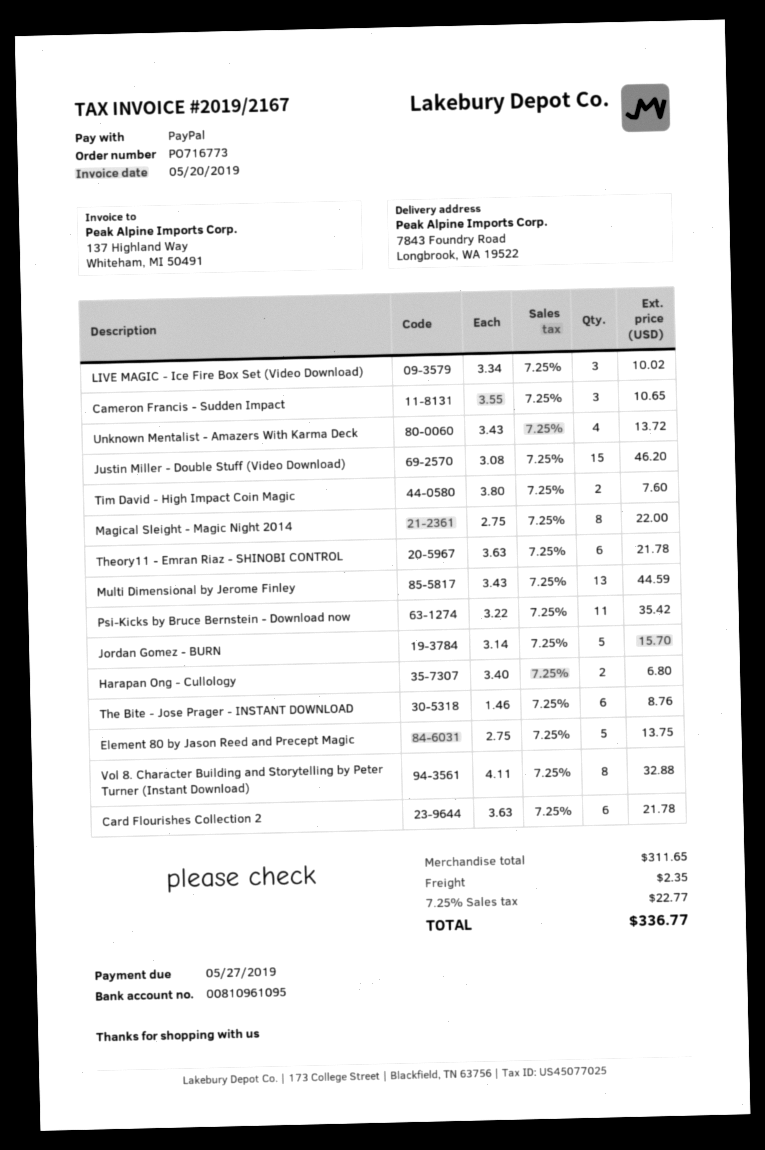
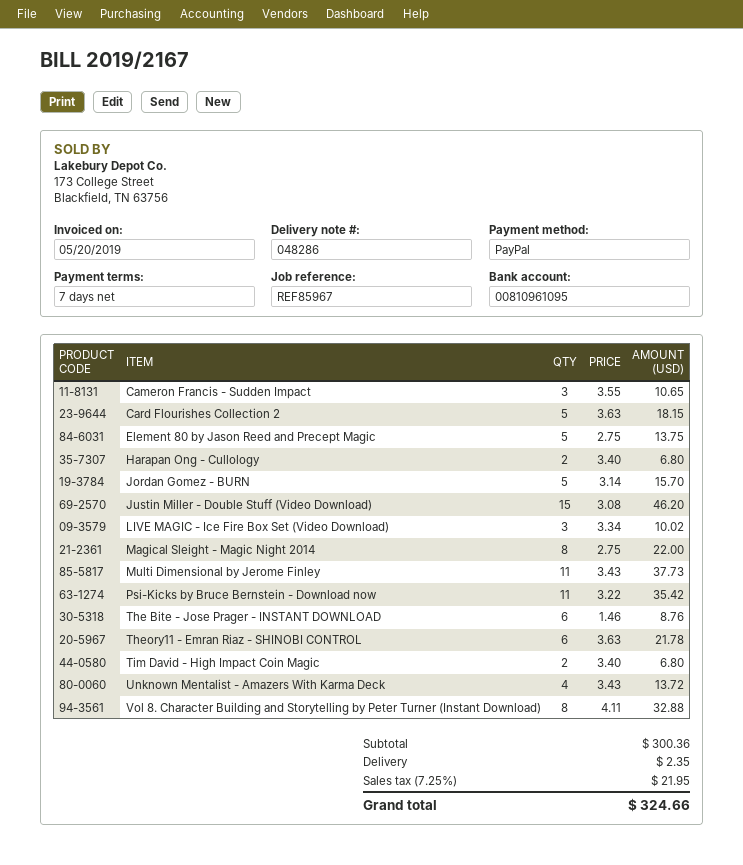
Tim David - High Impact Coin Magic: 2 x 3.80 = 7.60 -> 2 x 3.40 = 6.80
Multi Dimensional by Jerome Finley: 13 x 3.43 = 44.59 -> 11 x 3.43 = 37.73
Card Flourishes Collection 2: 6 x 3.63 = 21.78 -> 5 x 3.63 = 18.15
subtotal: 311.65 -> 300.36
tax: 7.25% = 22.77 -> 7.25% = 21.95
total: 336.77 -> 324.66

